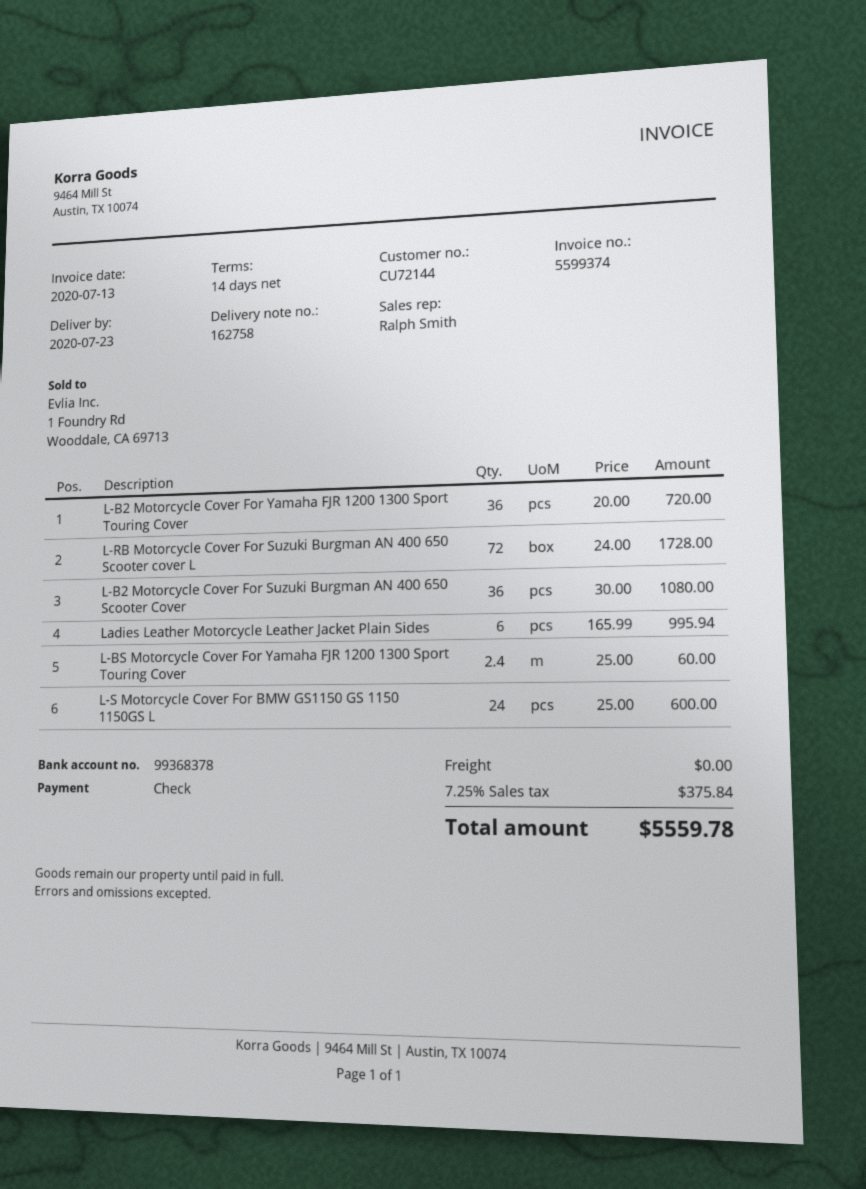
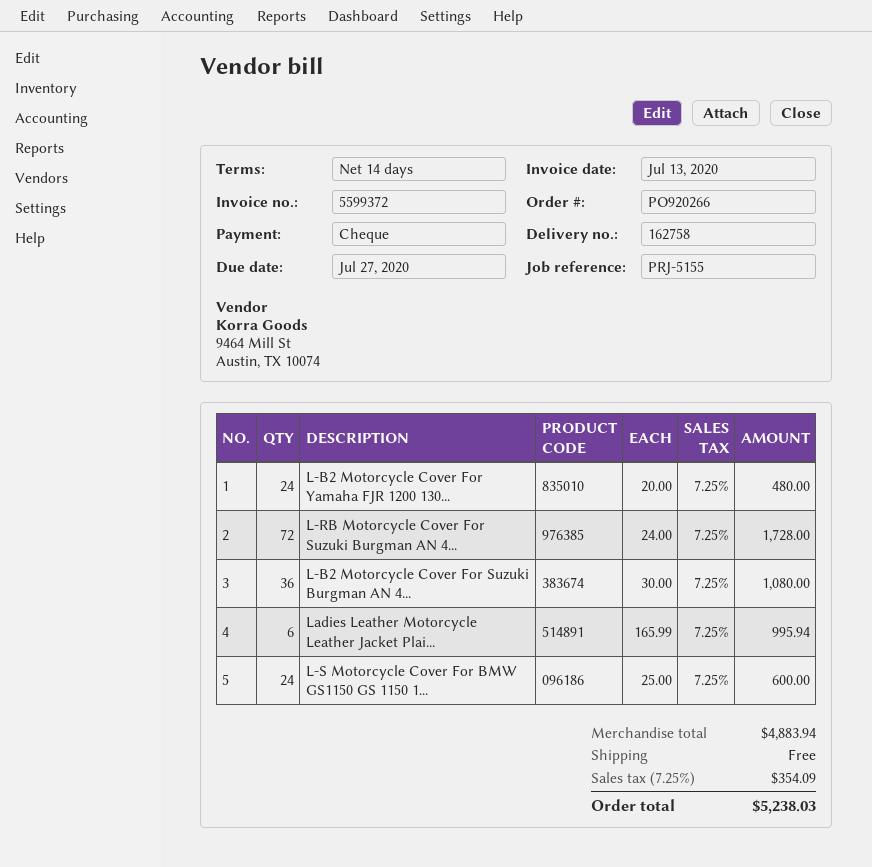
invoice number: 5599374 -> 5599372
L-B2 Motorcycle Cover For Yamaha FJR 1200 1300 Sport Touring Cover: 36 x 20.00 = 720.00 -> 24 x 20.00 = 480.00
L-BS Motorcycle Cover For Yamaha FJR 1200 1300 Sport Touring Cover: 2.4 x 25.00 = 60.00 -> none
tax: 7.25% = 375.84 -> 7.25% = 354.09
total: 5559.78 -> 5238.03

